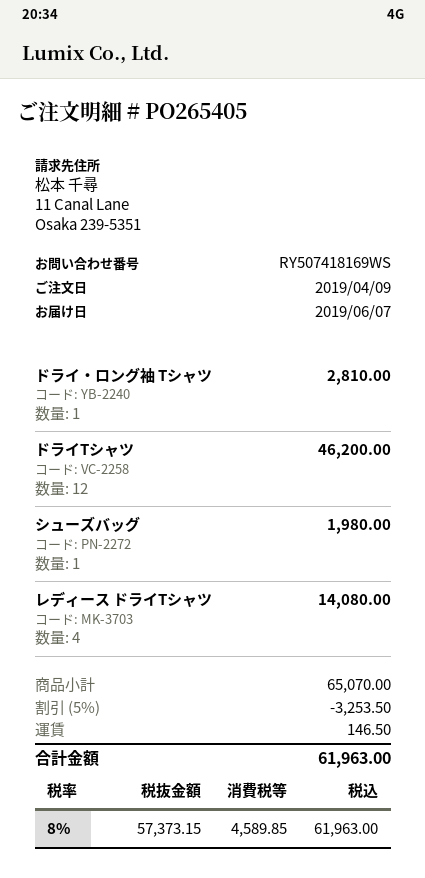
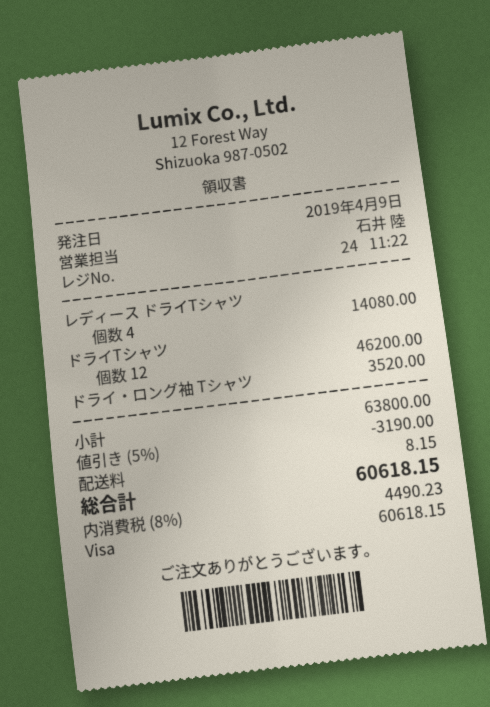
ドライ・ロング袖 Tシャツ: 1 for 2810.00 -> 1 for 3520.00
シューズバッグ: 1 for 1980.00 -> none
subtotal: 65070.00 -> 63800.00
discount: 5% = 3253.50 -> 5% = 3190.00
shipping: 146.50 -> 8.15
tax: 8% = 4589.85 -> 8% = 4490.23
total: 61963.00 -> 60618.15

